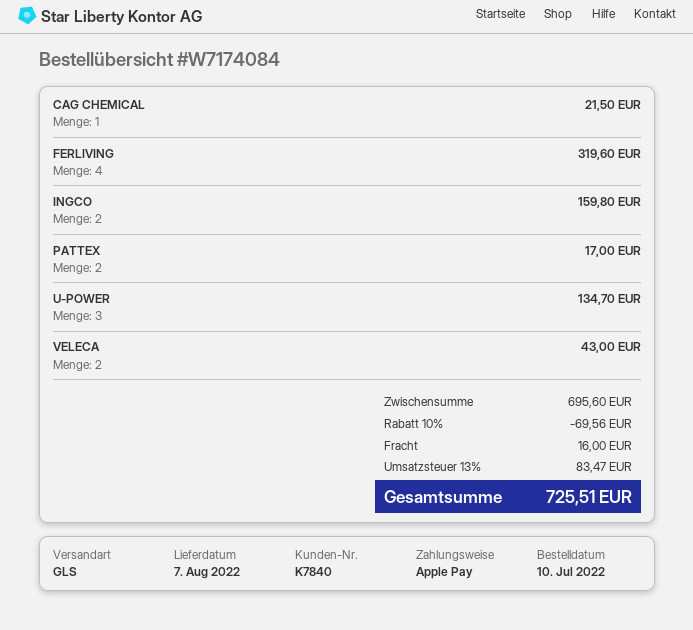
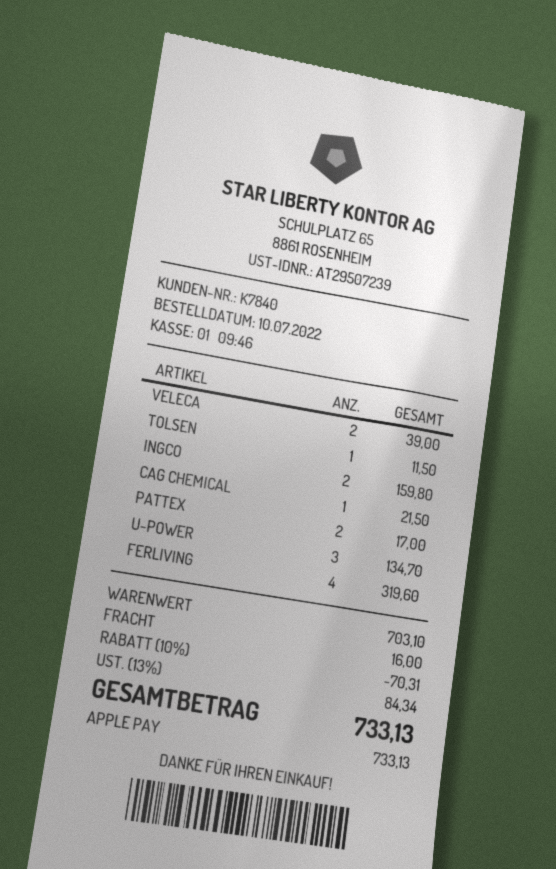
VELECA: 2 for 43.00 -> 2 for 39.00
TOLSEN: none -> 1 for 11.50
subtotal: 695.60 -> 703.10
discount: 10% = 69.56 -> 10% = 70.31
tax: 13% = 83.47 -> 13% = 84.34
total: 725.51 -> 733.13

